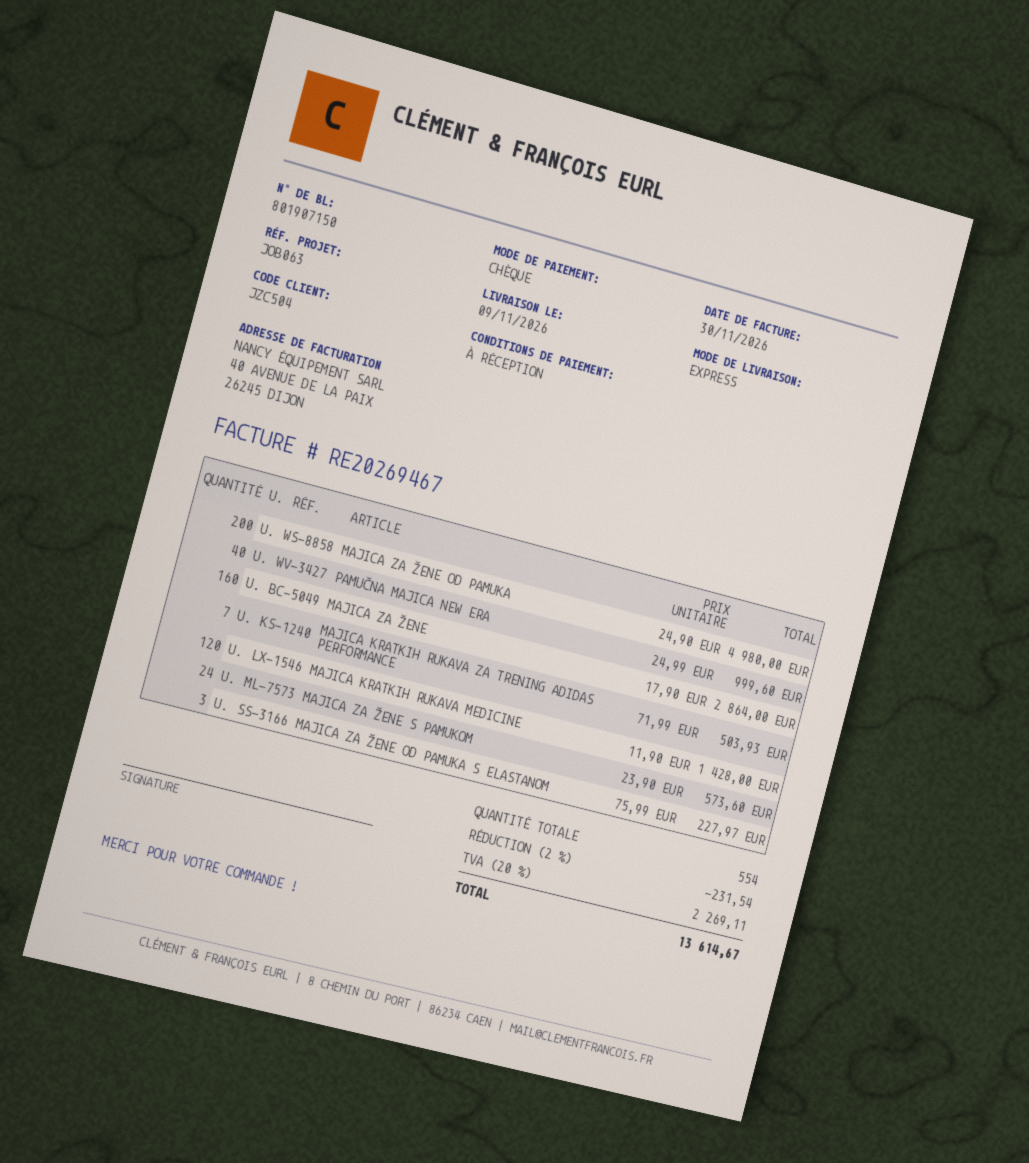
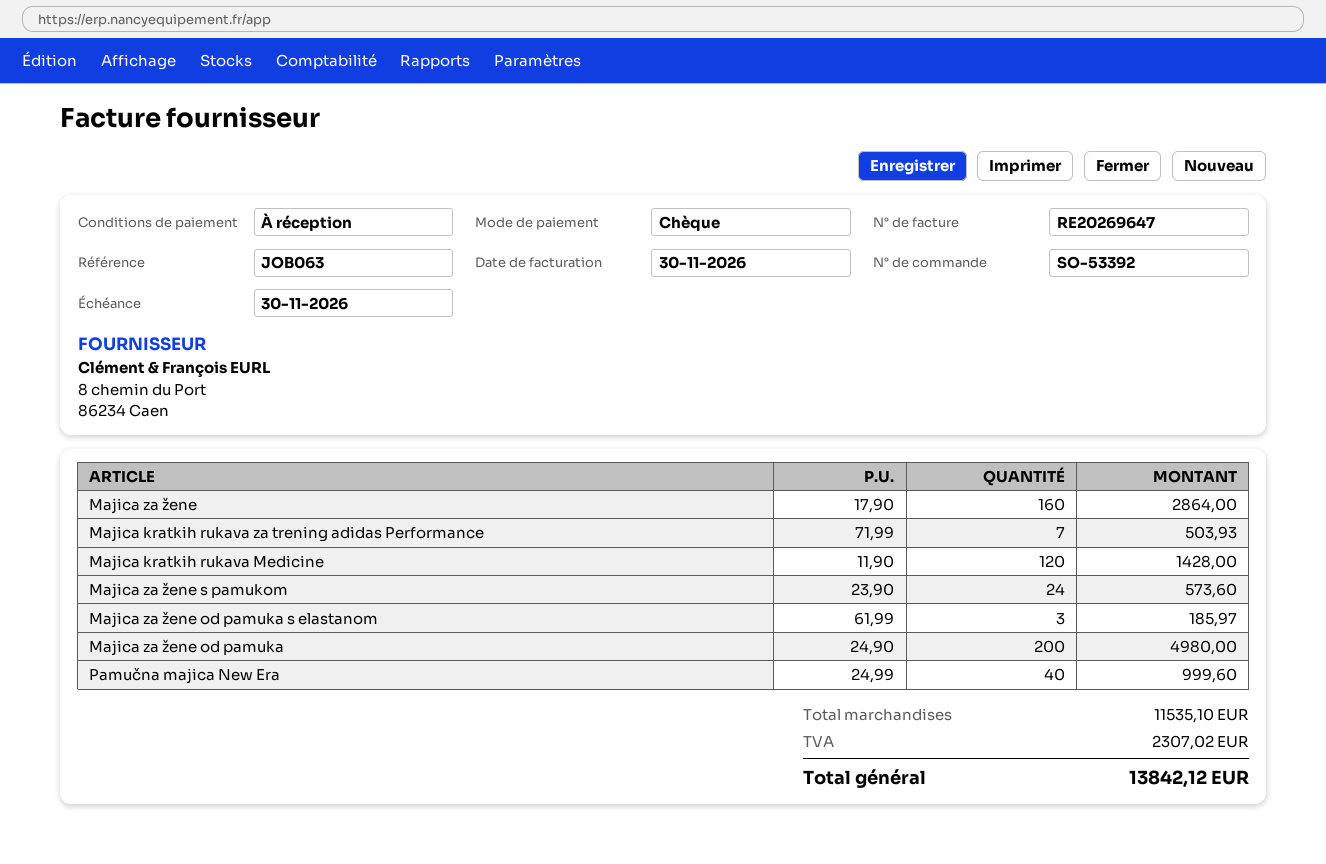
invoice number: RE20269467 -> RE20269647
MAJICA ZA ŽENE OD PAMUKA S ELASTANOM: 3 x 75.99 = 227.97 -> 3 x 61.99 = 185.97
discount: 2% = 231.54 -> none
tax: 2269.11 -> 2307.02
total: 13614.67 -> 13842.12

